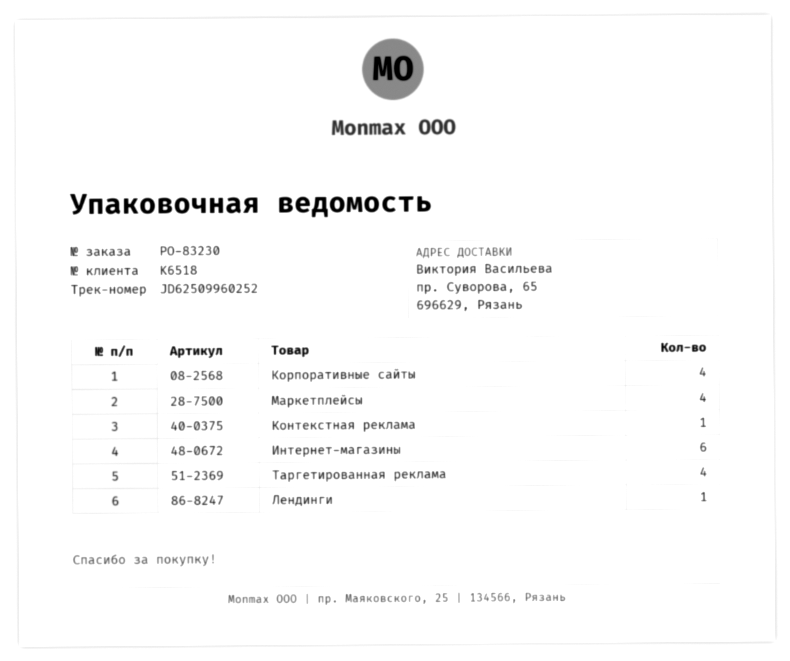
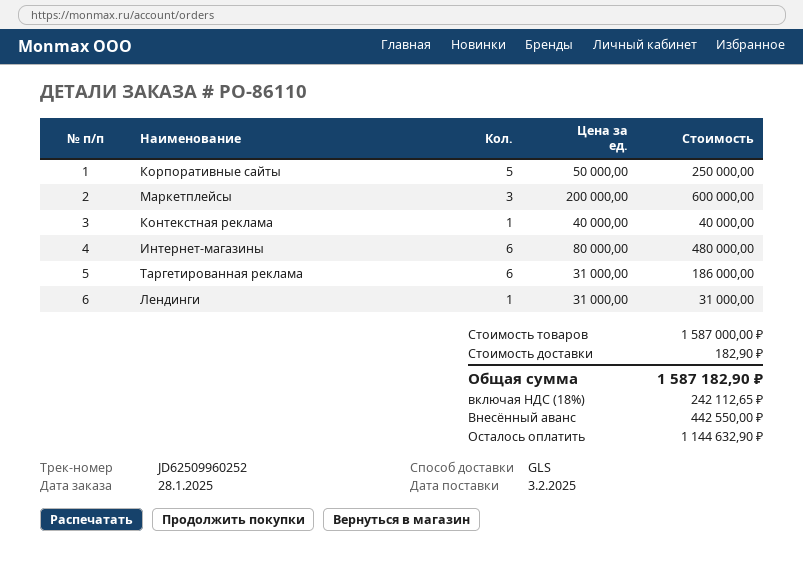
order number: PO-83230 -> PO-86110
Корпоративные сайты: 4 -> 5
Маркетплейсы: 4 -> 3
Таргетированная реклама: 4 -> 6

